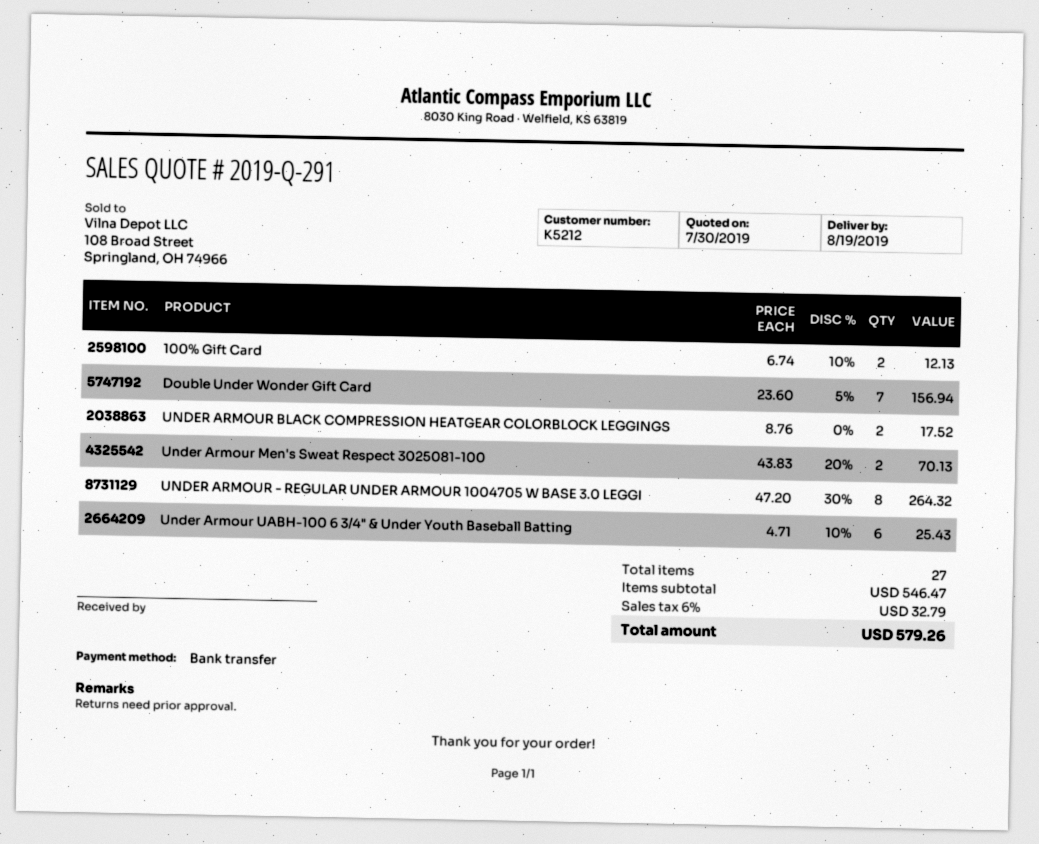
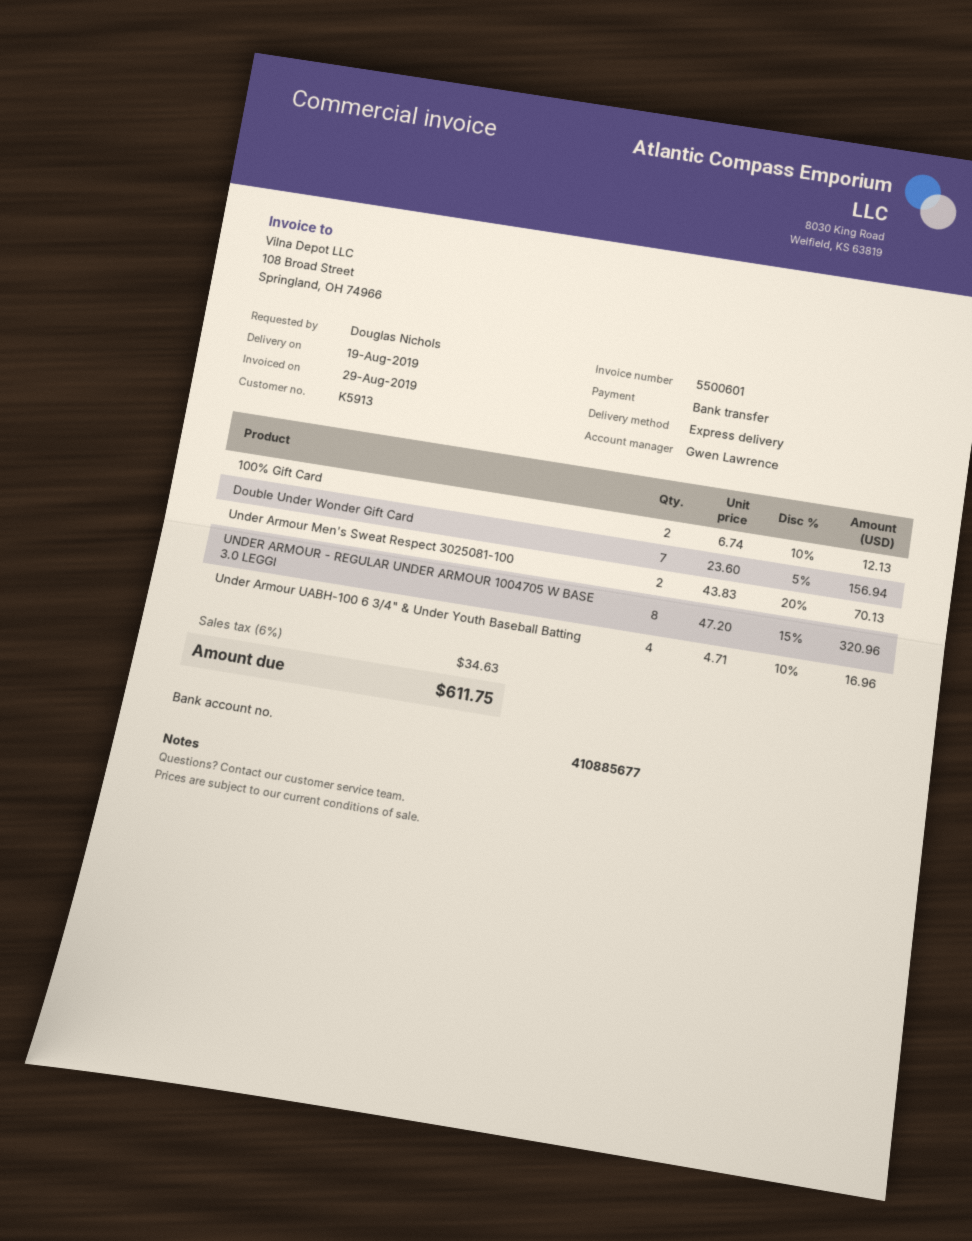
customer number: K5212 -> K5913
UNDER ARMOUR BLACK COMPRESSION HEATGEAR COLORBLOCK LEGGINGS: 2 x 8.76 = 17.52 -> none
UNDER ARMOUR - REGULAR UNDER ARMOUR 1004705 W BASE 3.0 LEGGI: 8 x 47.20 - 30% = 264.32 -> 8 x 47.20 - 15% = 320.96
Under Armour UABH-100 6 3/4" & Under Youth Baseball Batting: 6 x 4.71 - 10% = 25.43 -> 4 x 4.71 - 10% = 16.96
tax: 6% = 32.79 -> 6% = 34.63
total: 579.26 -> 611.75

